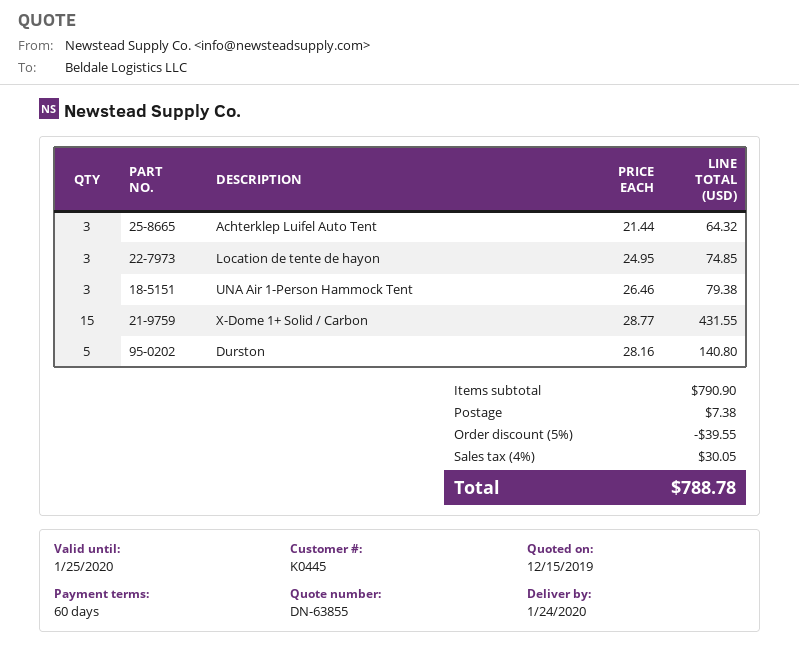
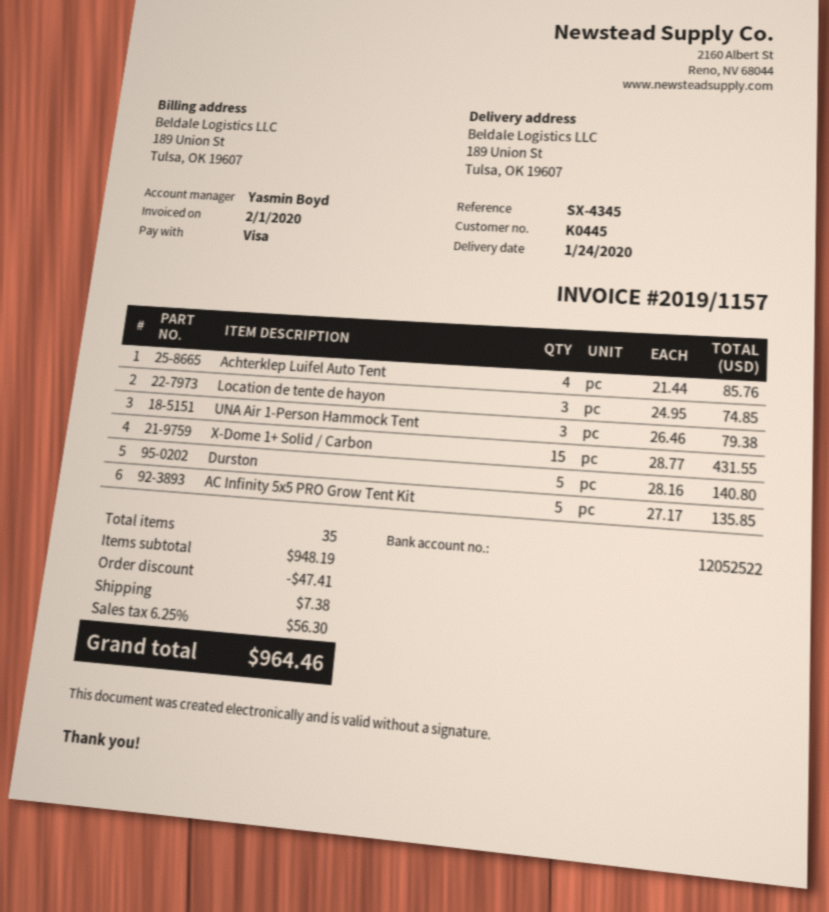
Achterklep Luifel Auto Tent: 3 x 21.44 = 64.32 -> 4 x 21.44 = 85.76
AC Infinity 5x5 PRO Grow Tent Kit: none -> 5 x 27.17 = 135.85
subtotal: 790.90 -> 948.19
discount: 39.55 -> 47.41
tax: 4% = 30.05 -> 6.25% = 56.30
total: 788.78 -> 964.46

